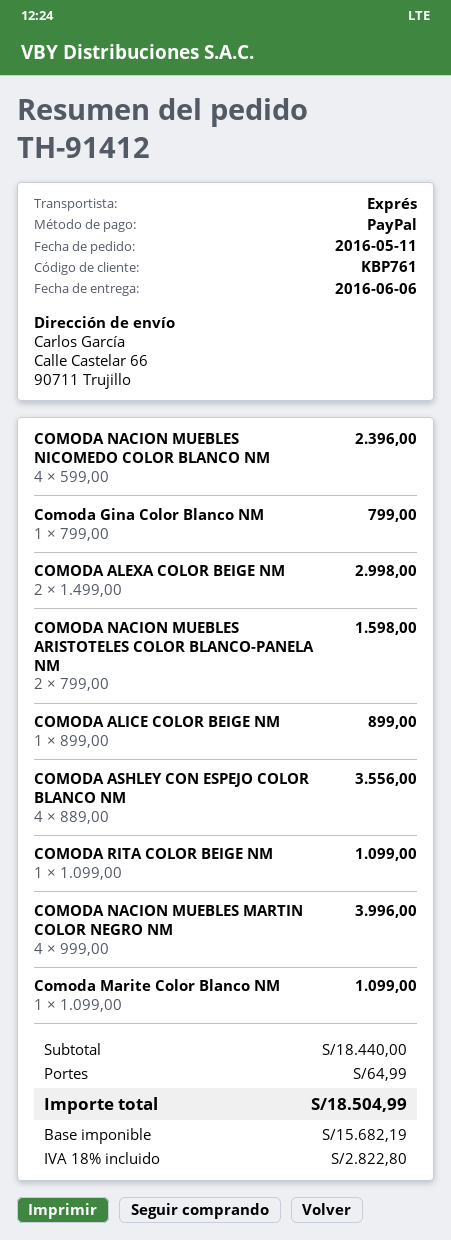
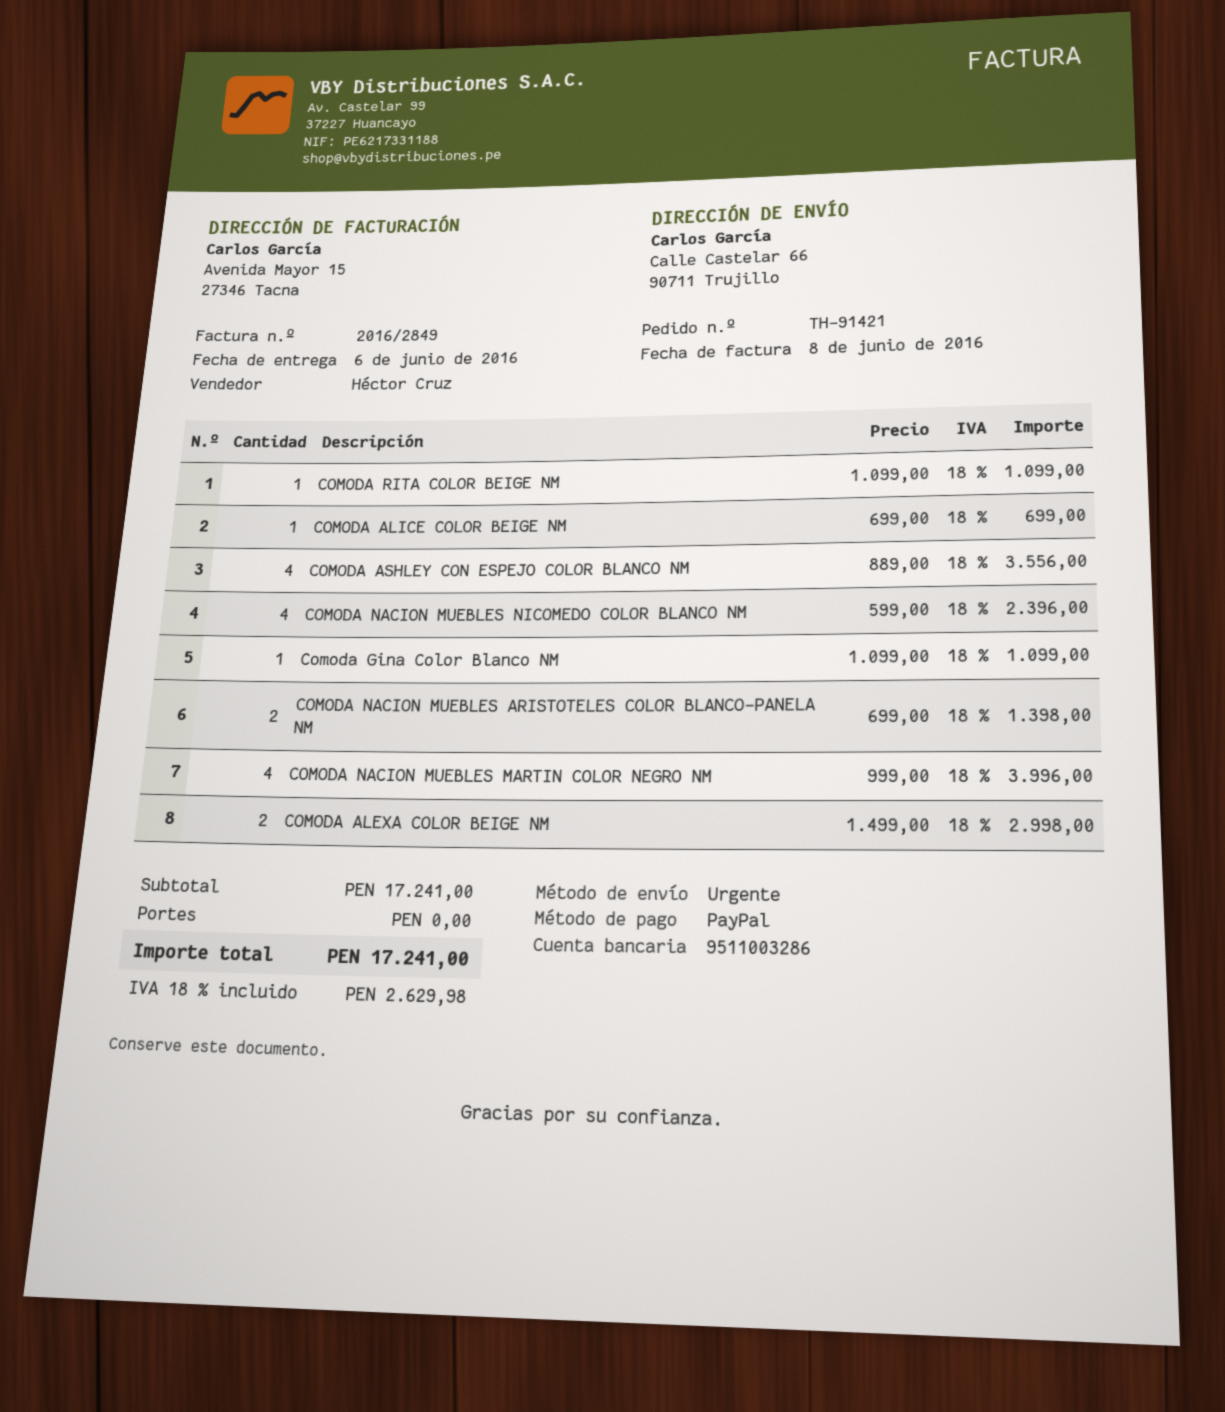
order number: TH-91412 -> TH-91421
Comoda Gina Color Blanco NM: 1 x 799.00 = 799.00 -> 1 x 1099.00 = 1099.00
COMODA NACION MUEBLES ARISTOTELES COLOR BLANCO-PANELA NM: 2 x 799.00 = 1598.00 -> 2 x 699.00 = 1398.00
COMODA ALICE COLOR BEIGE NM: 1 x 899.00 = 899.00 -> 1 x 699.00 = 699.00
Comoda Marite Color Blanco NM: 1 x 1099.00 = 1099.00 -> none
subtotal: 18440.00 -> 17241.00
shipping: 64.99 -> 0.00
tax: 18% = 2822.80 -> 18% = 2629.98
total: 18504.99 -> 17241.00

